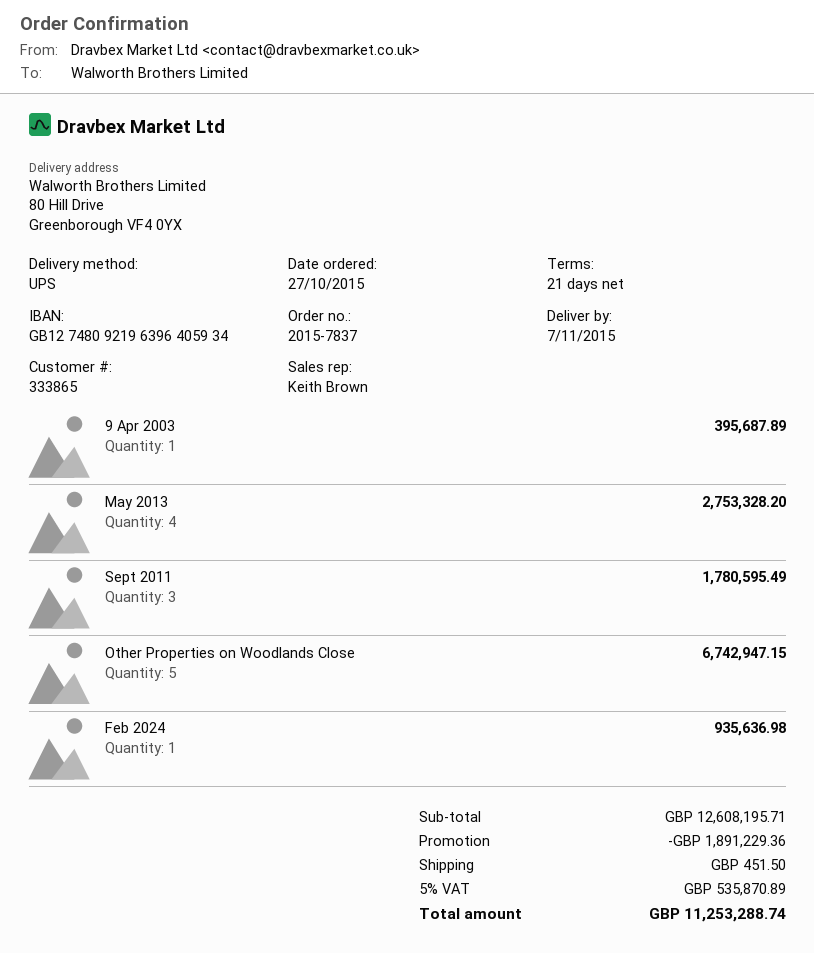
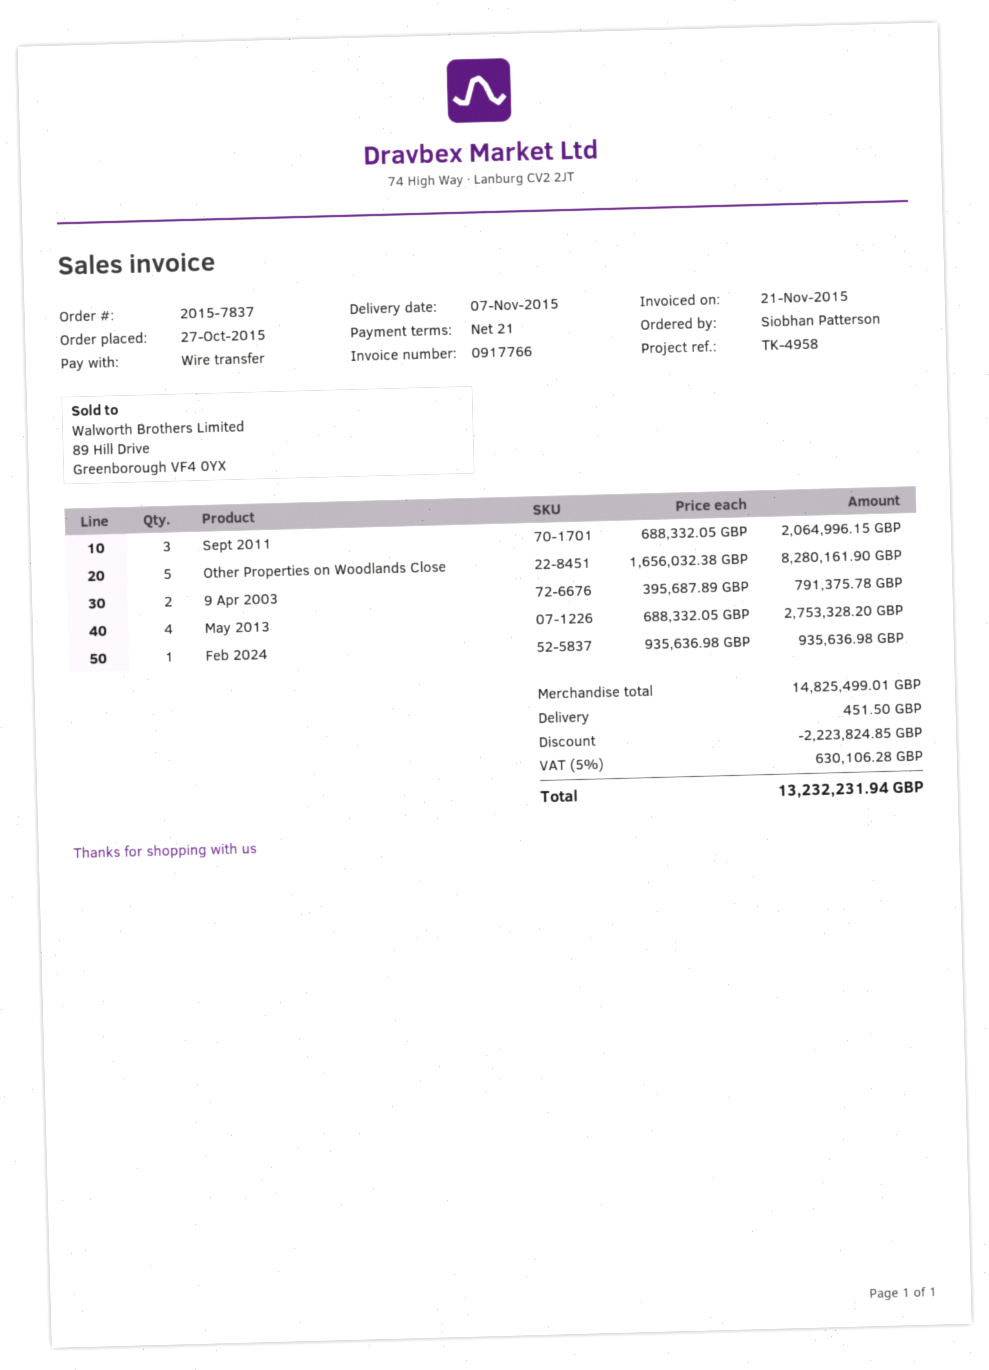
9 Apr 2003: 1 for 395687.89 -> 2 for 791375.78
Sept 2011: 3 for 1780595.49 -> 3 for 2064996.15
Other Properties on Woodlands Close: 5 for 6742947.15 -> 5 for 8280161.90
subtotal: 12608195.71 -> 14825499.01
discount: 1891229.36 -> 2223824.85
tax: 5% = 535870.89 -> 5% = 630106.28
total: 11253288.74 -> 13232231.94

